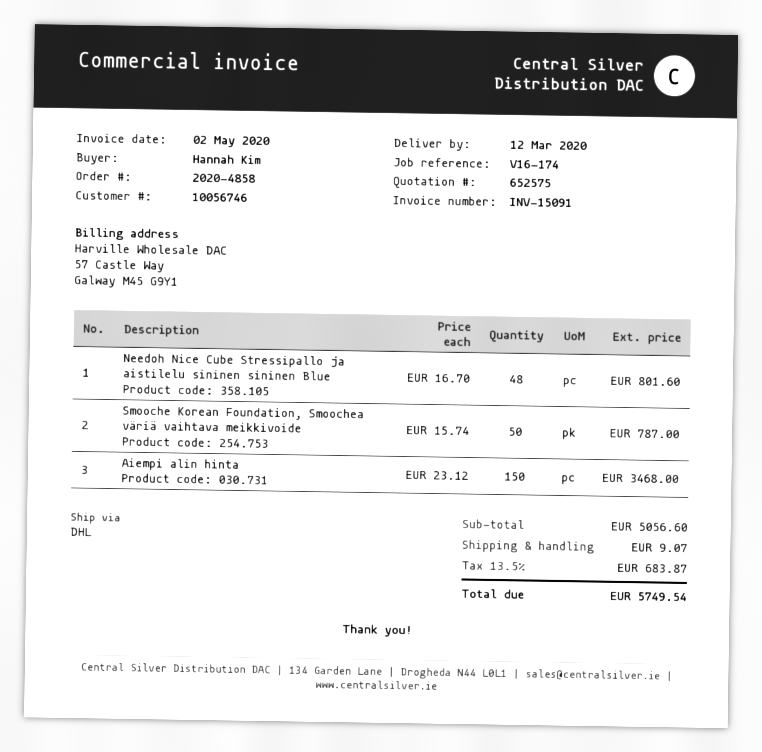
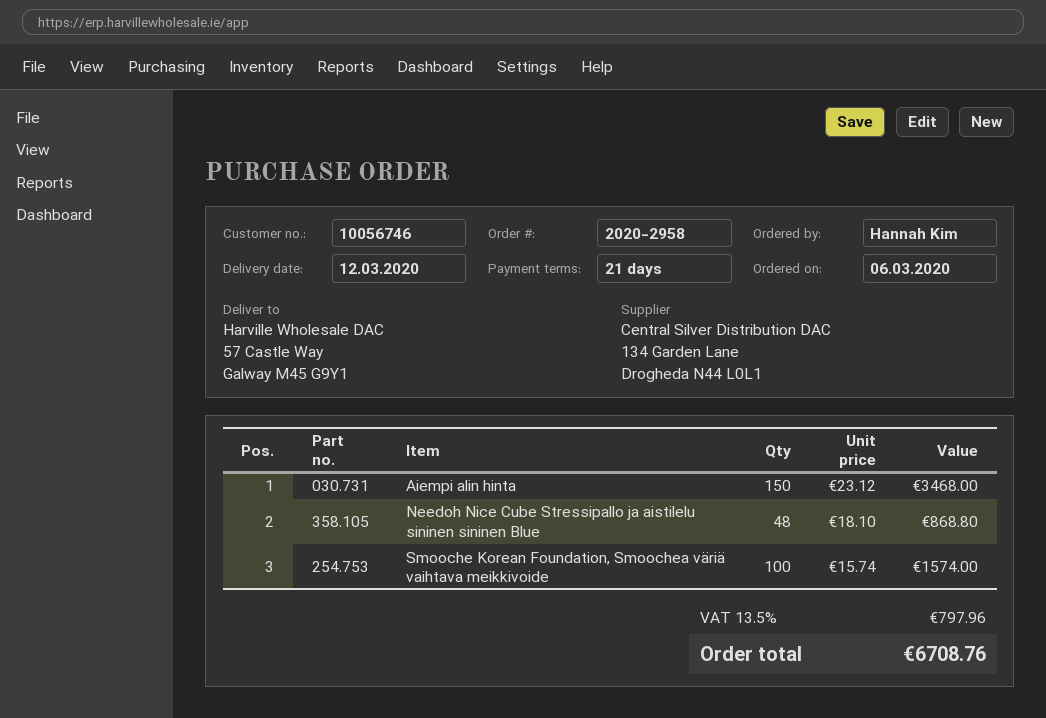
order number: 2020-4858 -> 2020-2958
Needoh Nice Cube Stressipallo ja aistilelu sininen sininen Blue: 48 x 16.70 = 801.60 -> 48 x 18.10 = 868.80
Smooche Korean Foundation, Smoochea väriä vaihtava meikkivoide: 50 x 15.74 = 787.00 -> 100 x 15.74 = 1574.00
shipping: 9.07 -> none
tax: 13.5% = 683.87 -> 13.5% = 797.96
total: 5749.54 -> 6708.76

